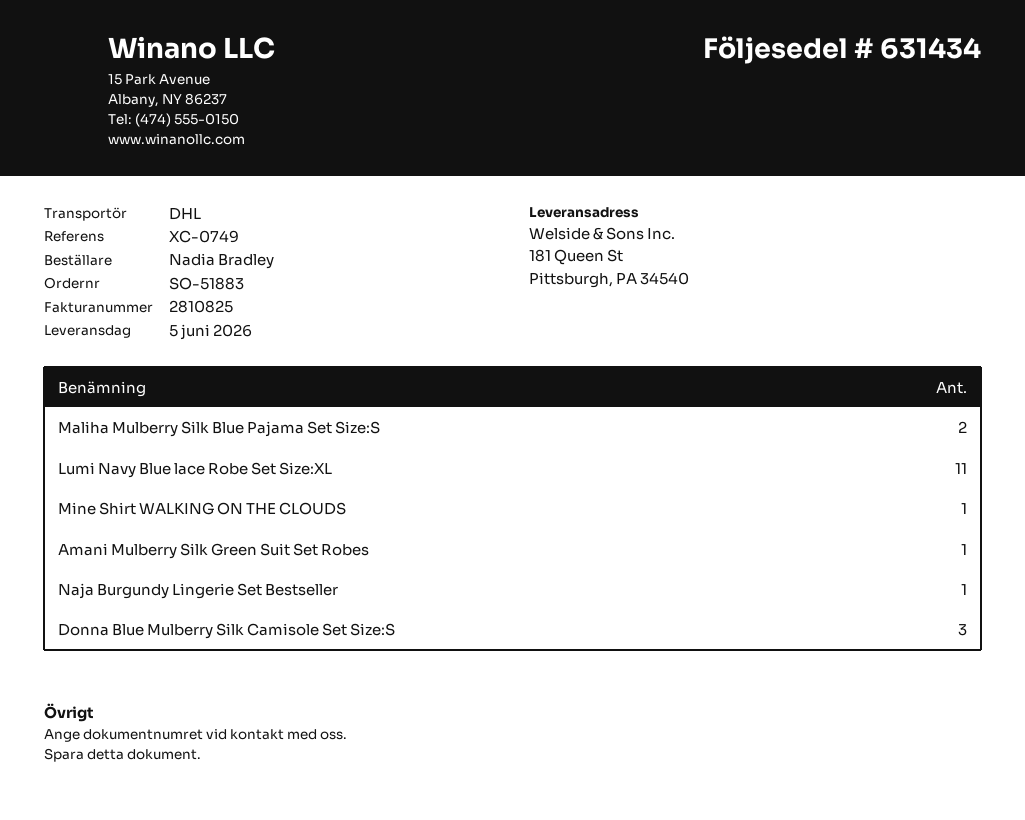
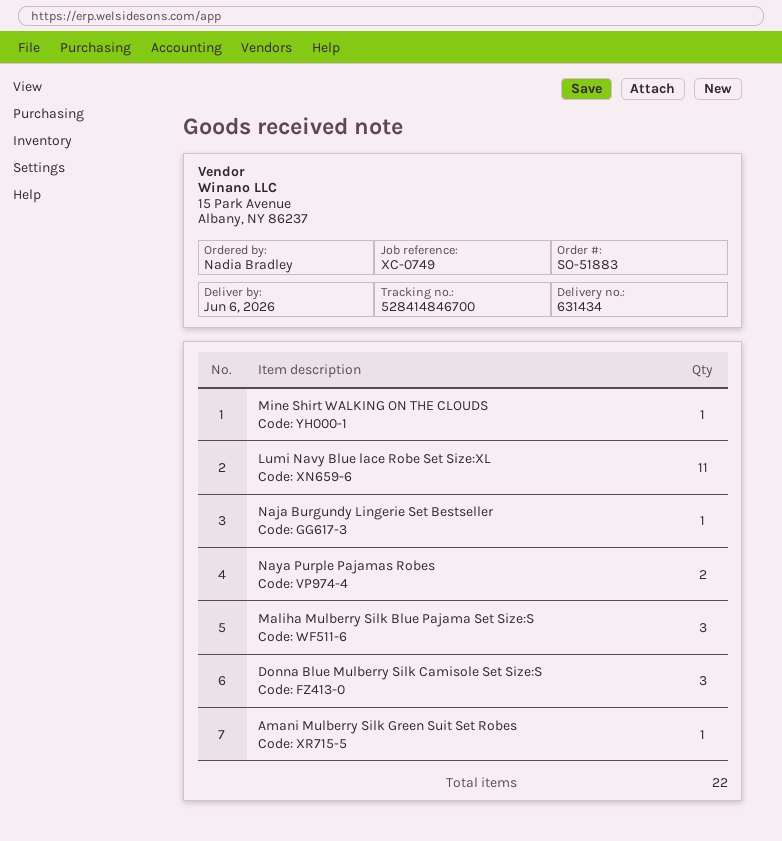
delivery date: 2026-06-05 -> 2026-06-06
Maliha Mulberry Silk Blue Pajama Set Size:S: 2 -> 3
Naya Purple Pajamas Robes: none -> 2

